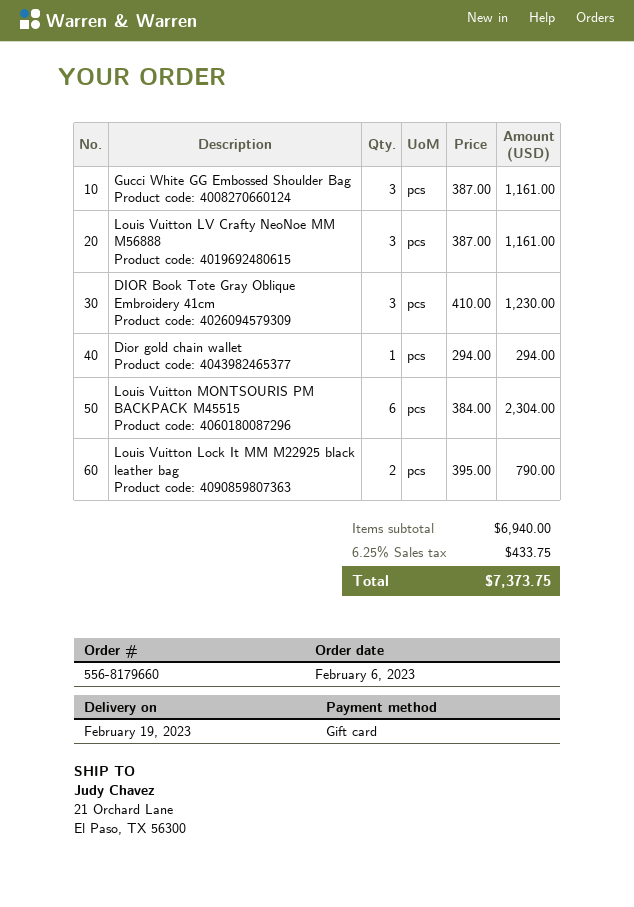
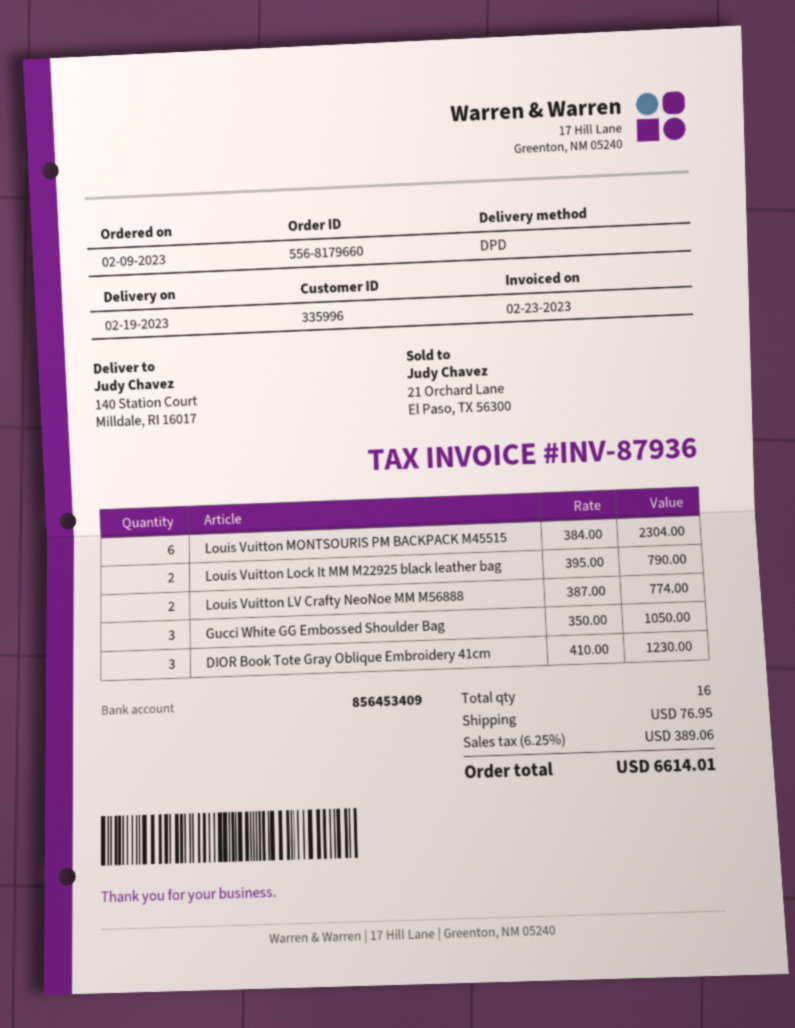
order date: 2023-02-06 -> 2023-02-09
ship to: 21 Orchard Lane, El Paso, TX 56300 -> 140 Station Court, Milldale, RI 16017
Gucci White GG Embossed Shoulder Bag: 3 x 387.00 = 1161.00 -> 3 x 350.00 = 1050.00
Louis Vuitton LV Crafty NeoNoe MM M56888: 3 x 387.00 = 1161.00 -> 2 x 387.00 = 774.00
Dior gold chain wallet: 1 x 294.00 = 294.00 -> none
shipping: none -> 76.95
tax: 6.25% = 433.75 -> 6.25% = 389.06
total: 7373.75 -> 6614.01

